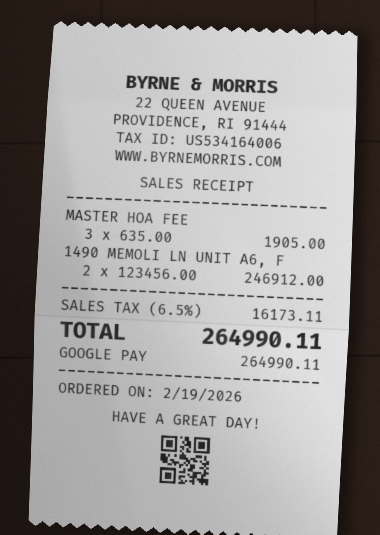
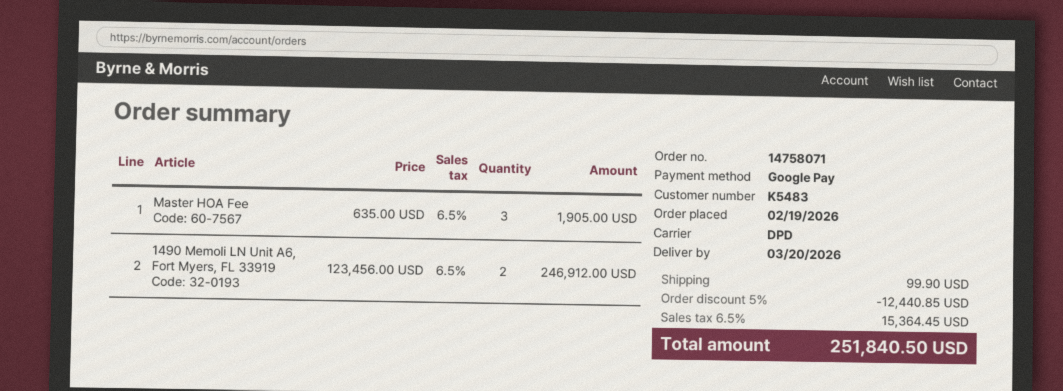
discount: none -> 5% = 12440.85
shipping: none -> 99.90
tax: 6.5% = 16173.11 -> 6.5% = 15364.45
total: 264990.11 -> 251840.50

